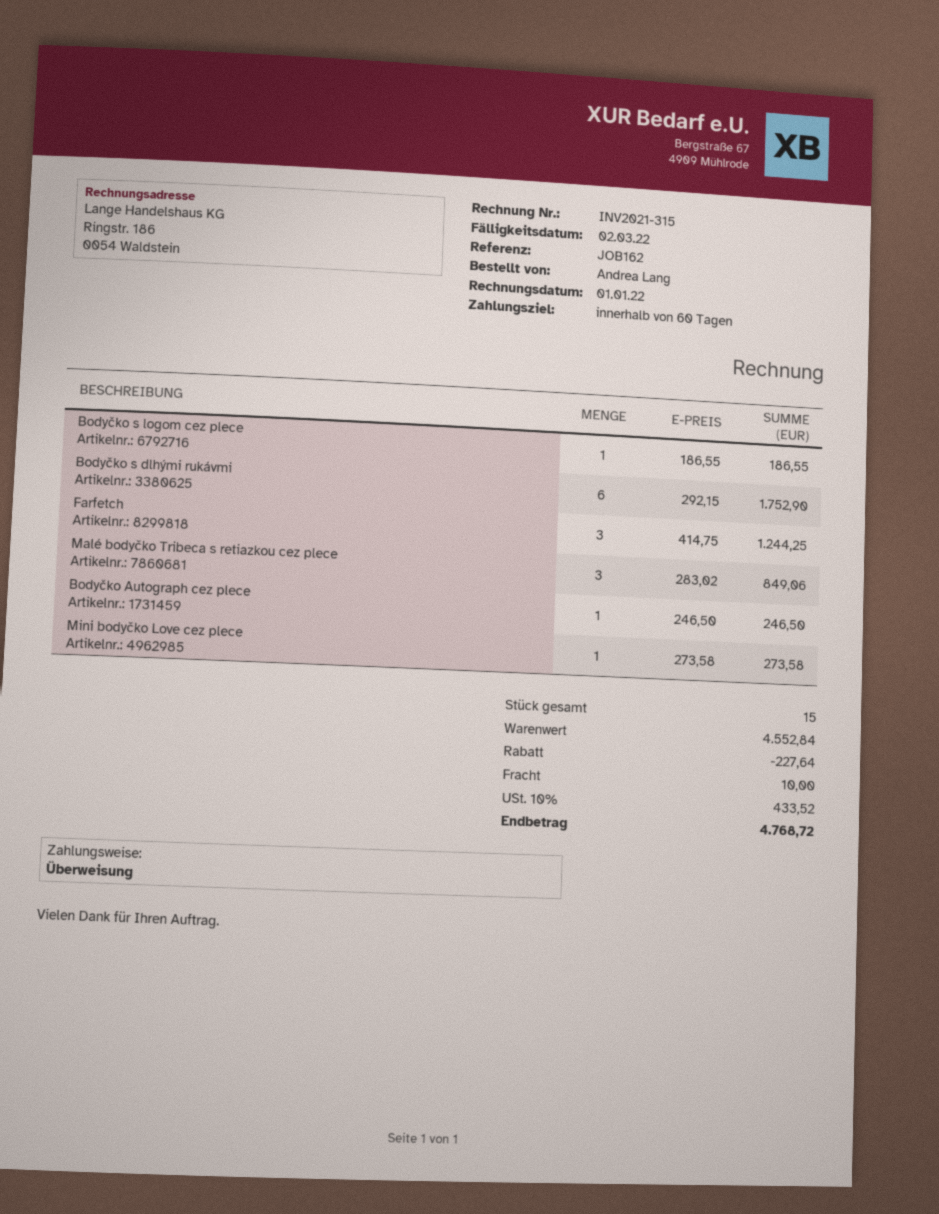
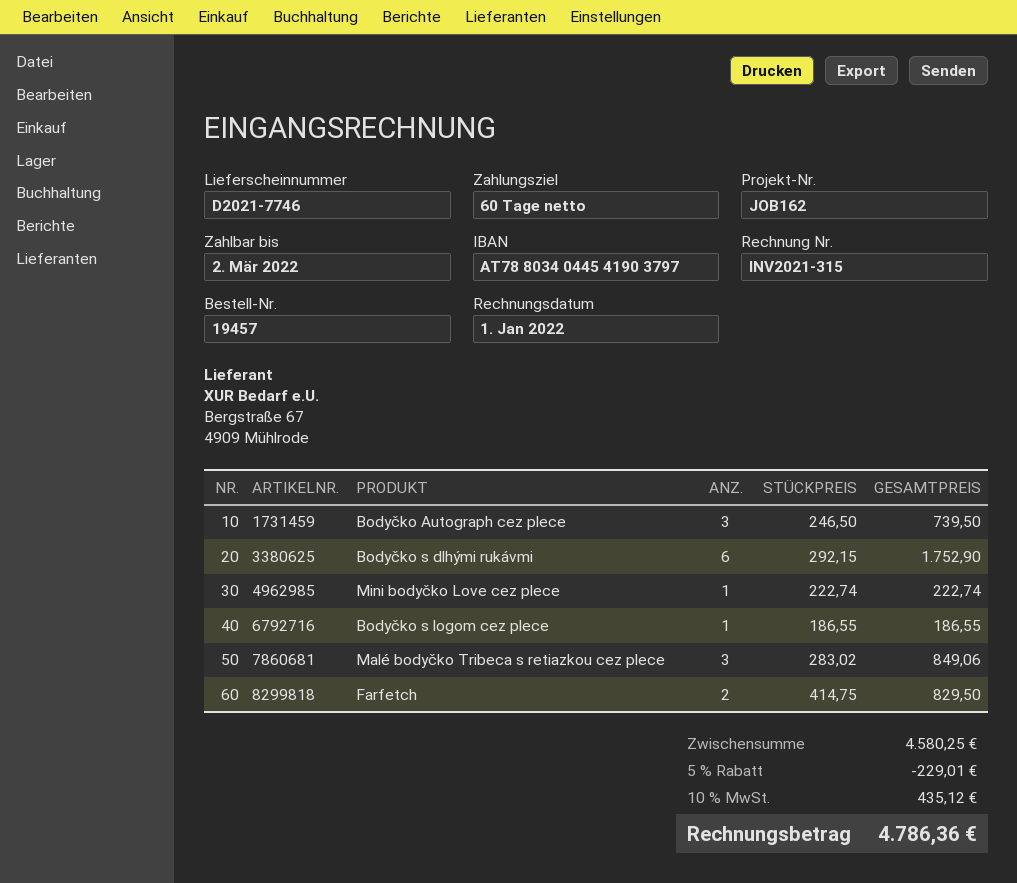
Farfetch: 3 x 414.75 = 1244.25 -> 2 x 414.75 = 829.50
Bodyčko Autograph cez plece: 1 x 246.50 = 246.50 -> 3 x 246.50 = 739.50
Mini bodyčko Love cez plece: 1 x 273.58 = 273.58 -> 1 x 222.74 = 222.74
subtotal: 4552.84 -> 4580.25
discount: 227.64 -> 229.01
shipping: 10.00 -> none
tax: 10% = 433.52 -> 10% = 435.12
total: 4768.72 -> 4786.36

